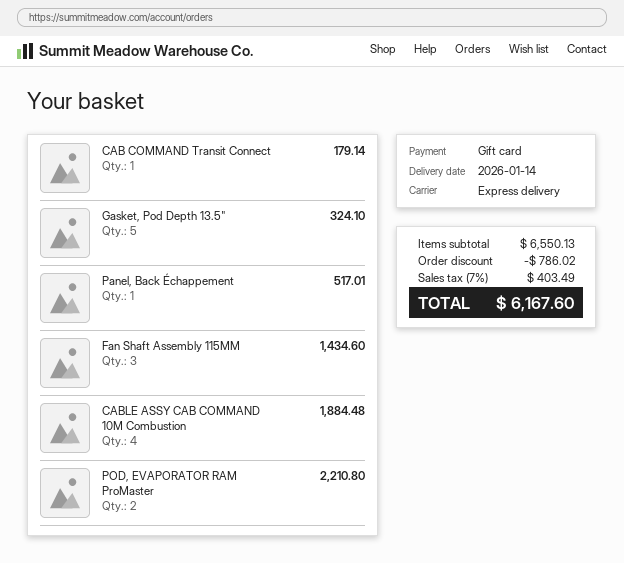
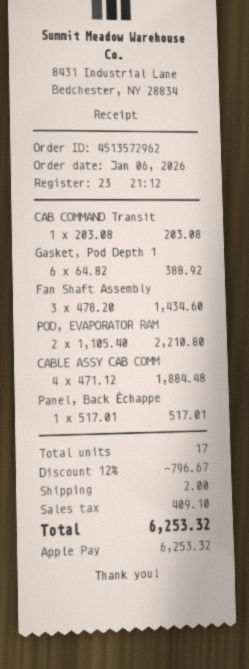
payment method: gift card -> Apple Pay
CAB COMMAND Transit Connect: 1 for 179.14 -> 1 for 203.08
Gasket, Pod Depth 13.5": 5 for 324.10 -> 6 for 388.92
discount: 786.02 -> 796.67
shipping: none -> 2.00
tax: 403.49 -> 409.10
total: 6167.60 -> 6253.32

